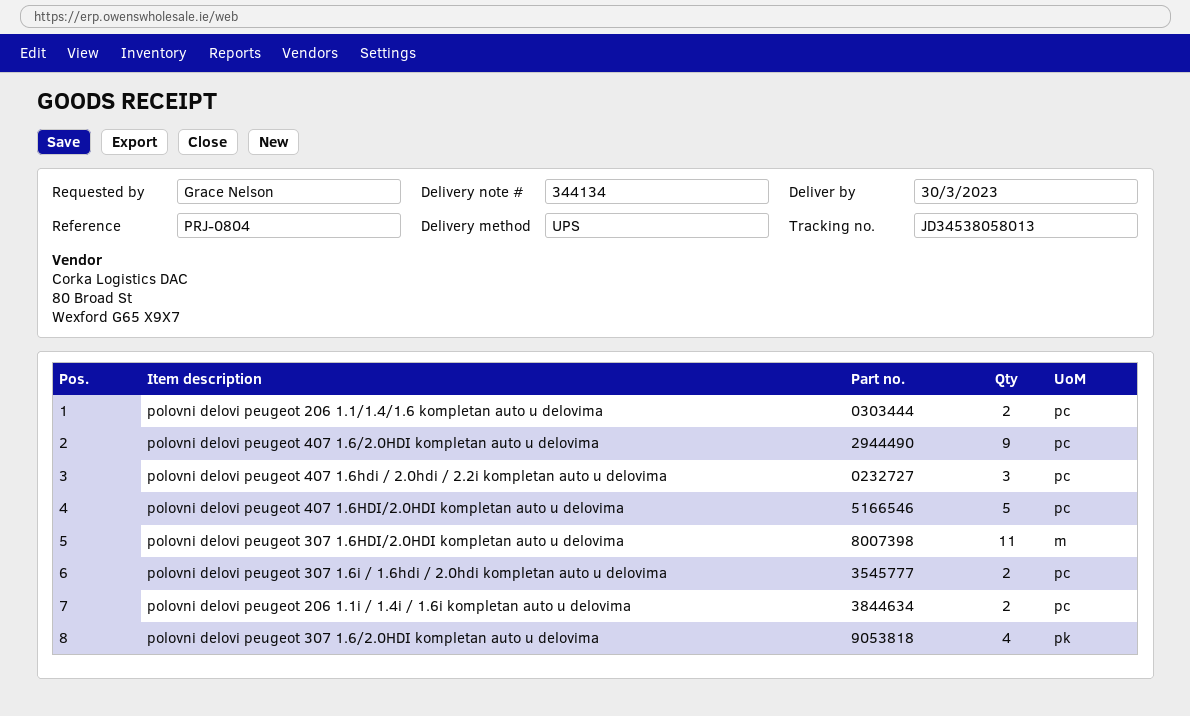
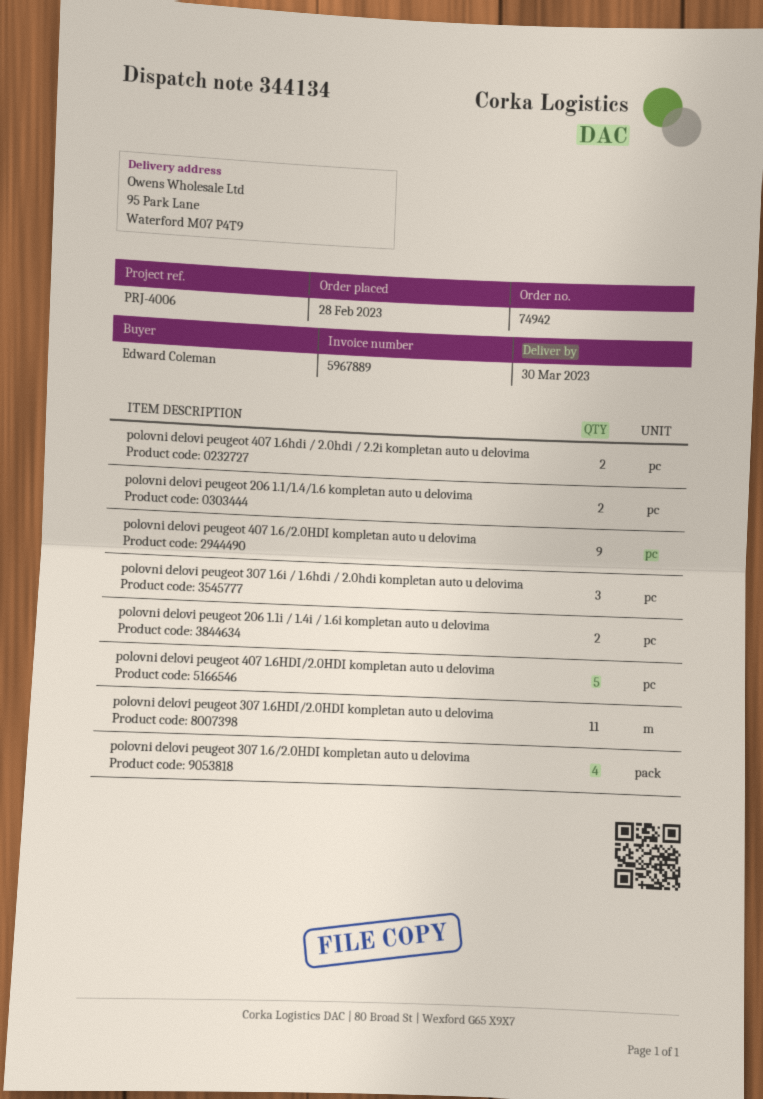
reference: PRJ-0804 -> PRJ-4006
ordered by: Grace Nelson -> Edward Coleman
polovni delovi peugeot 407 1.6hdi / 2.0hdi / 2.2i kompletan auto u delovima: 3 -> 2
polovni delovi peugeot 307 1.6i / 1.6hdi / 2.0hdi kompletan auto u delovima: 2 -> 3

